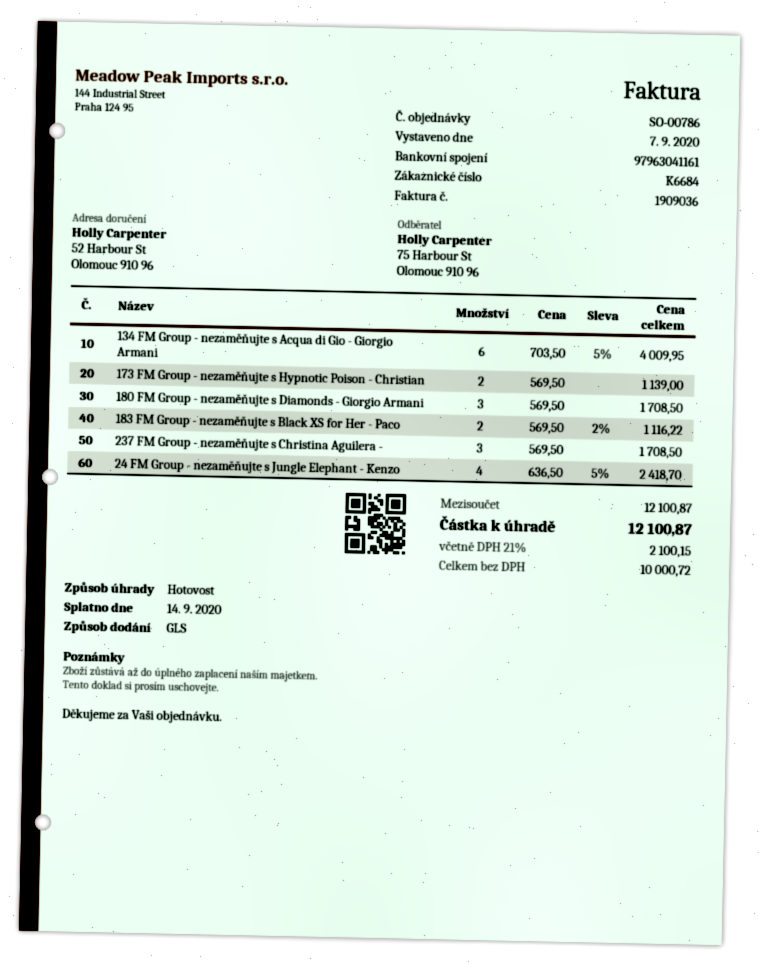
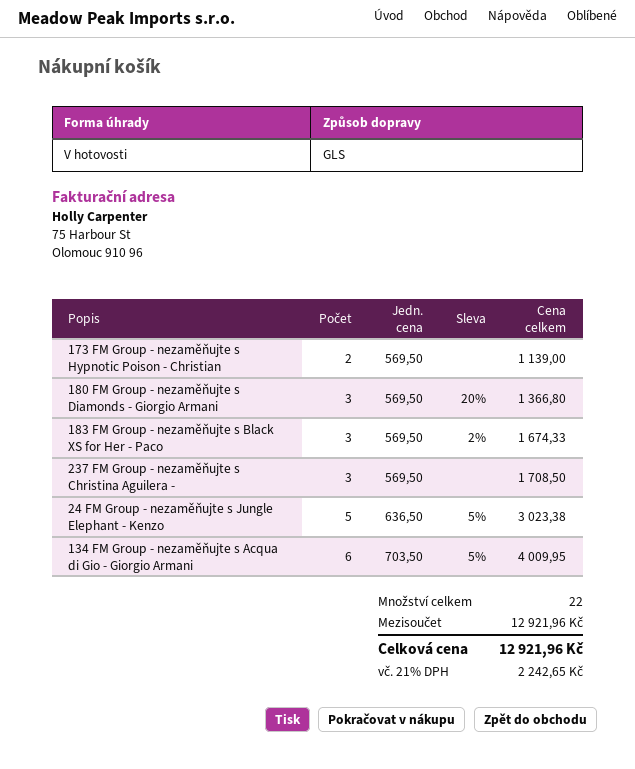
180 FM Group - nezaměňujte s Diamonds - Giorgio Armani: 3 x 569.50 = 1708.50 -> 3 x 569.50 - 20% = 1366.80
183 FM Group - nezaměňujte s Black XS for Her - Paco: 2 x 569.50 - 2% = 1116.22 -> 3 x 569.50 - 2% = 1674.33
24 FM Group - nezaměňujte s Jungle Elephant - Kenzo: 4 x 636.50 - 5% = 2418.70 -> 5 x 636.50 - 5% = 3023.38
subtotal: 12100.87 -> 12921.96
tax: 21% = 2100.15 -> 21% = 2242.65
total: 12100.87 -> 12921.96

